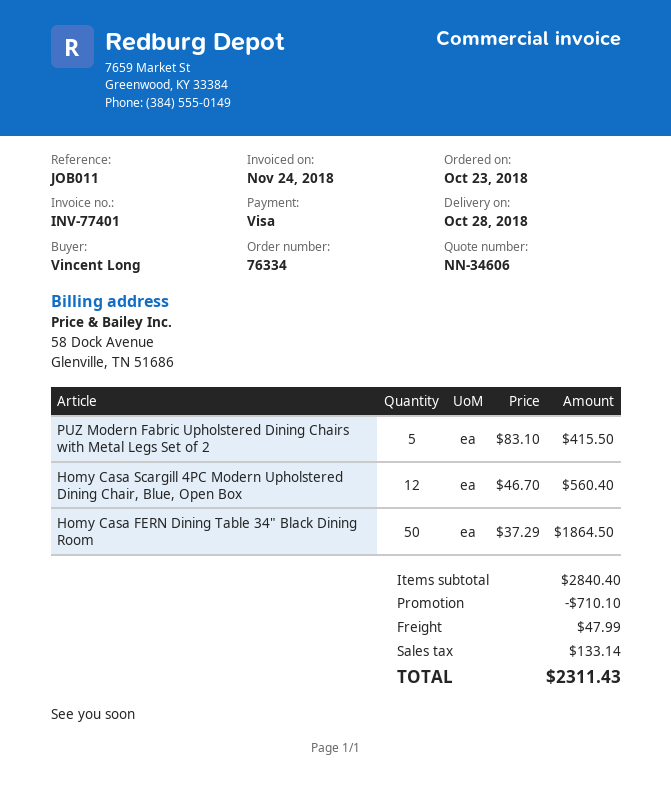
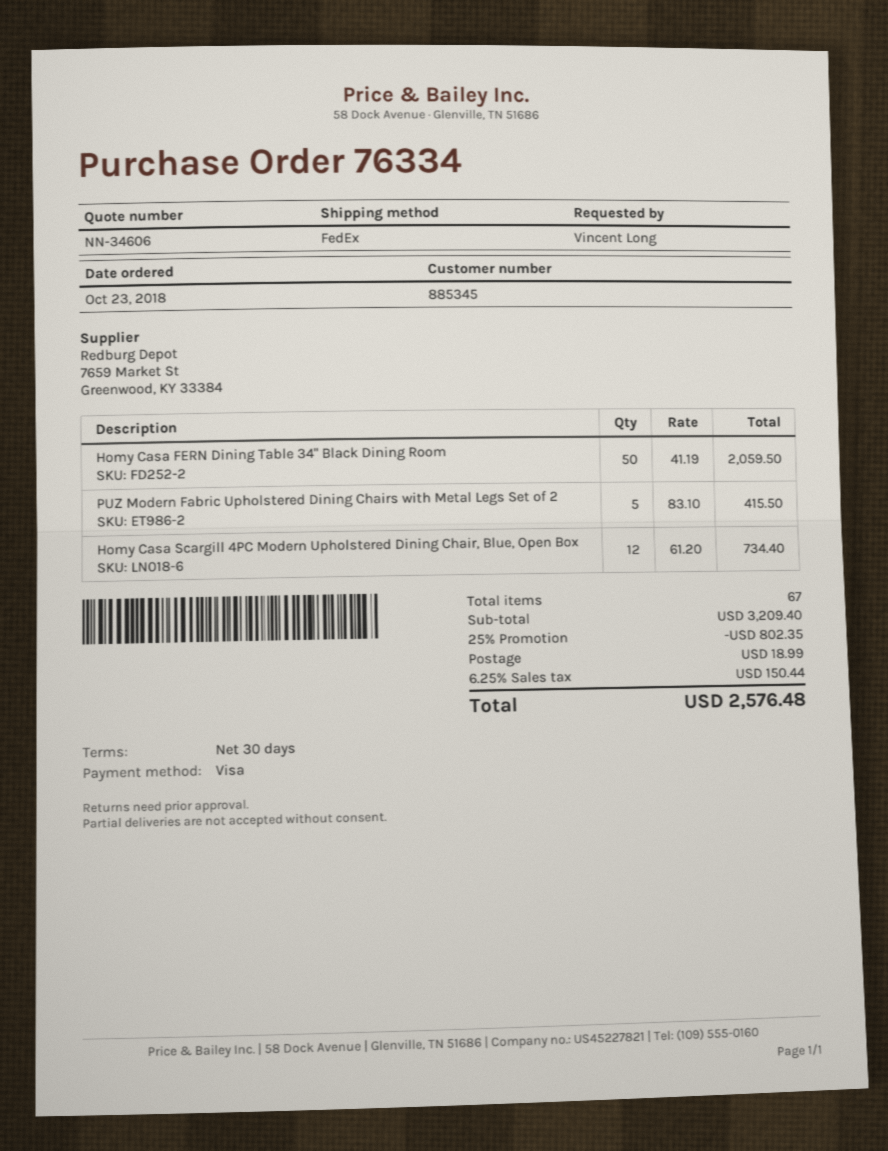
Homy Casa Scargill 4PC Modern Upholstered Dining Chair, Blue, Open Box: 12 x 46.70 = 560.40 -> 12 x 61.20 = 734.40
Homy Casa FERN Dining Table 34" Black Dining Room: 50 x 37.29 = 1864.50 -> 50 x 41.19 = 2059.50
subtotal: 2840.40 -> 3209.40
discount: 710.10 -> 802.35
shipping: 47.99 -> 18.99
tax: 133.14 -> 150.44
total: 2311.43 -> 2576.48

